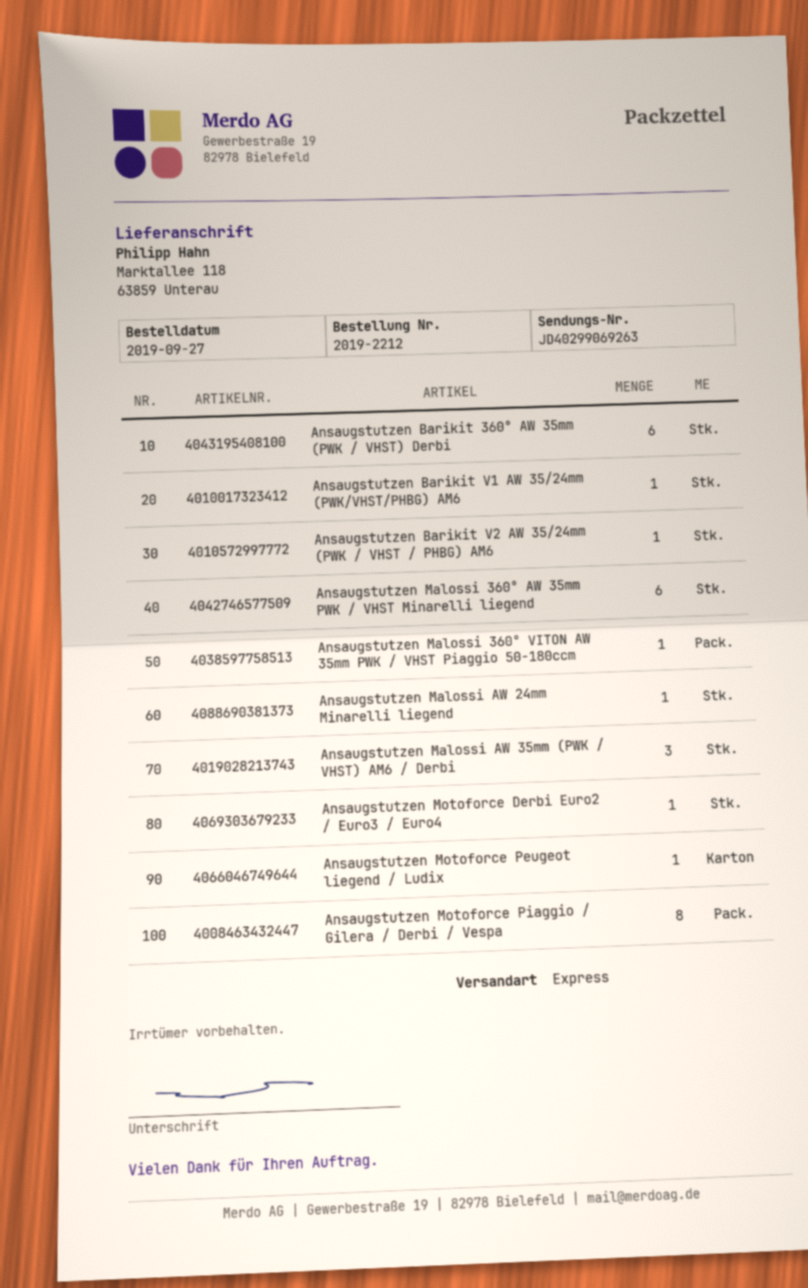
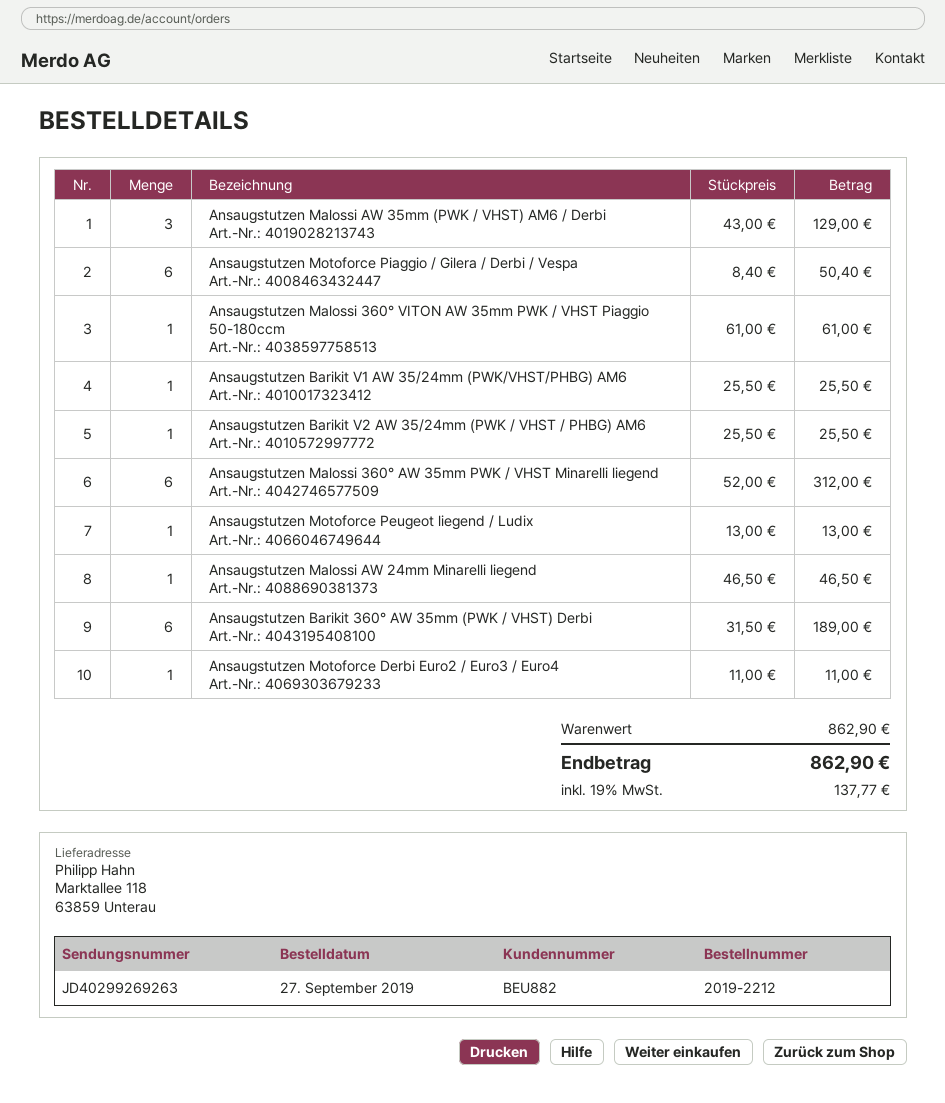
tracking number: JD40299069263 -> JD40299269263
Ansaugstutzen Motoforce Piaggio / Gilera / Derbi / Vespa: 8 -> 6

